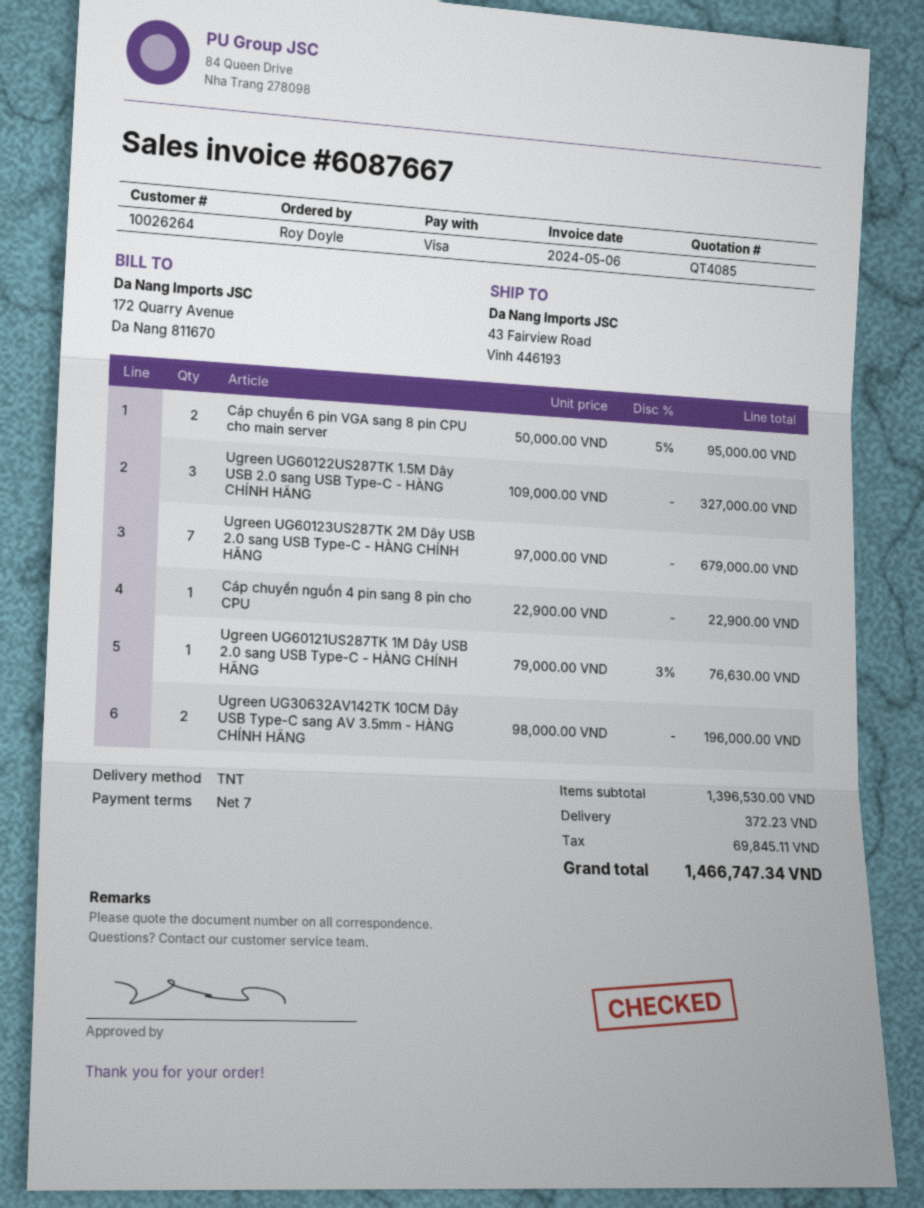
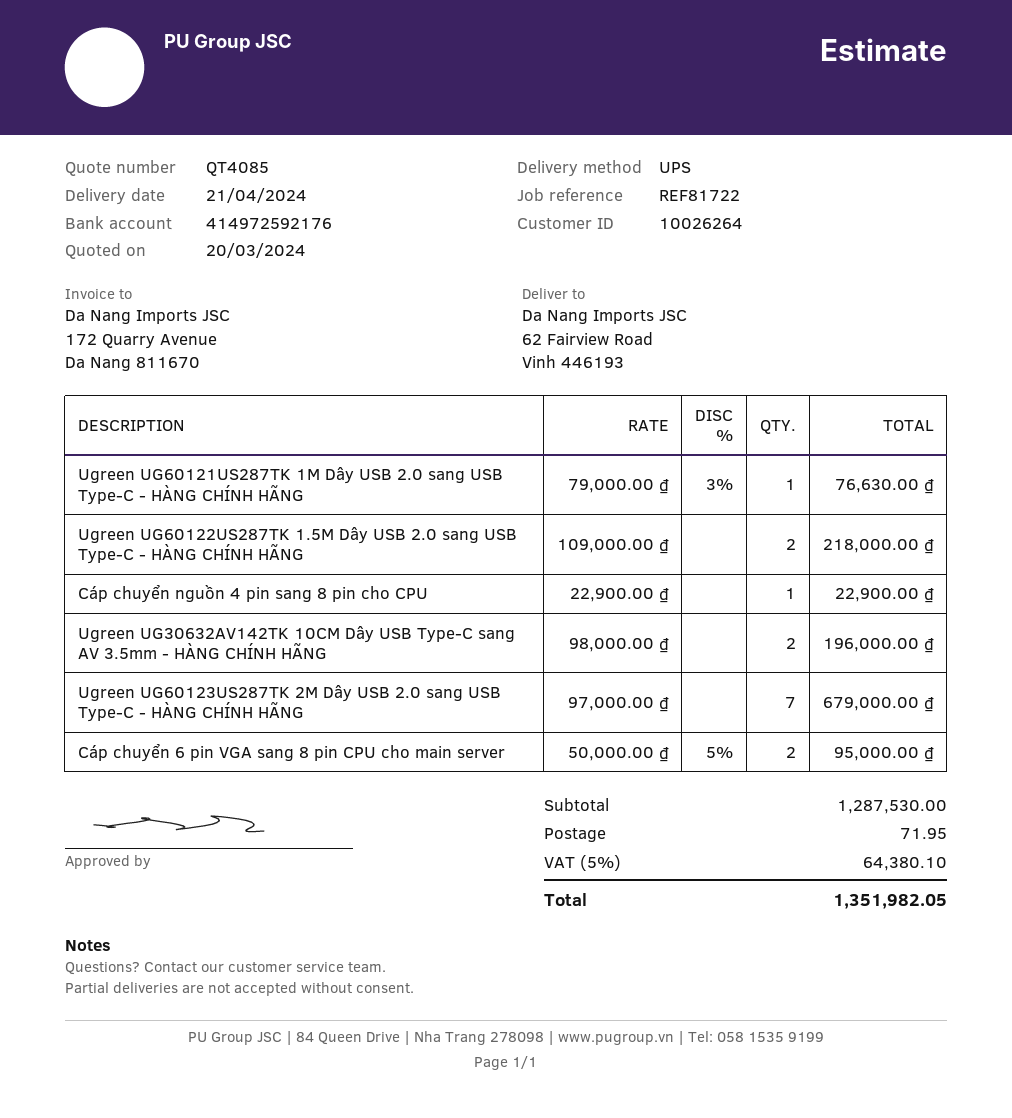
shipping method: TNT -> UPS
ship to: 43 Fairview Road, Vinh 446193 -> 62 Fairview Road, Vinh 446193
Ugreen UG60122US287TK 1.5M Dây USB 2.0 sang USB Type-C - HÀNG CHÍNH HÃNG: 3 x 109000.00 = 327000.00 -> 2 x 109000.00 = 218000.00
subtotal: 1396530.00 -> 1287530.00
shipping: 372.23 -> 71.95
tax: 69845.11 -> 64380.10
total: 1466747.34 -> 1351982.05

